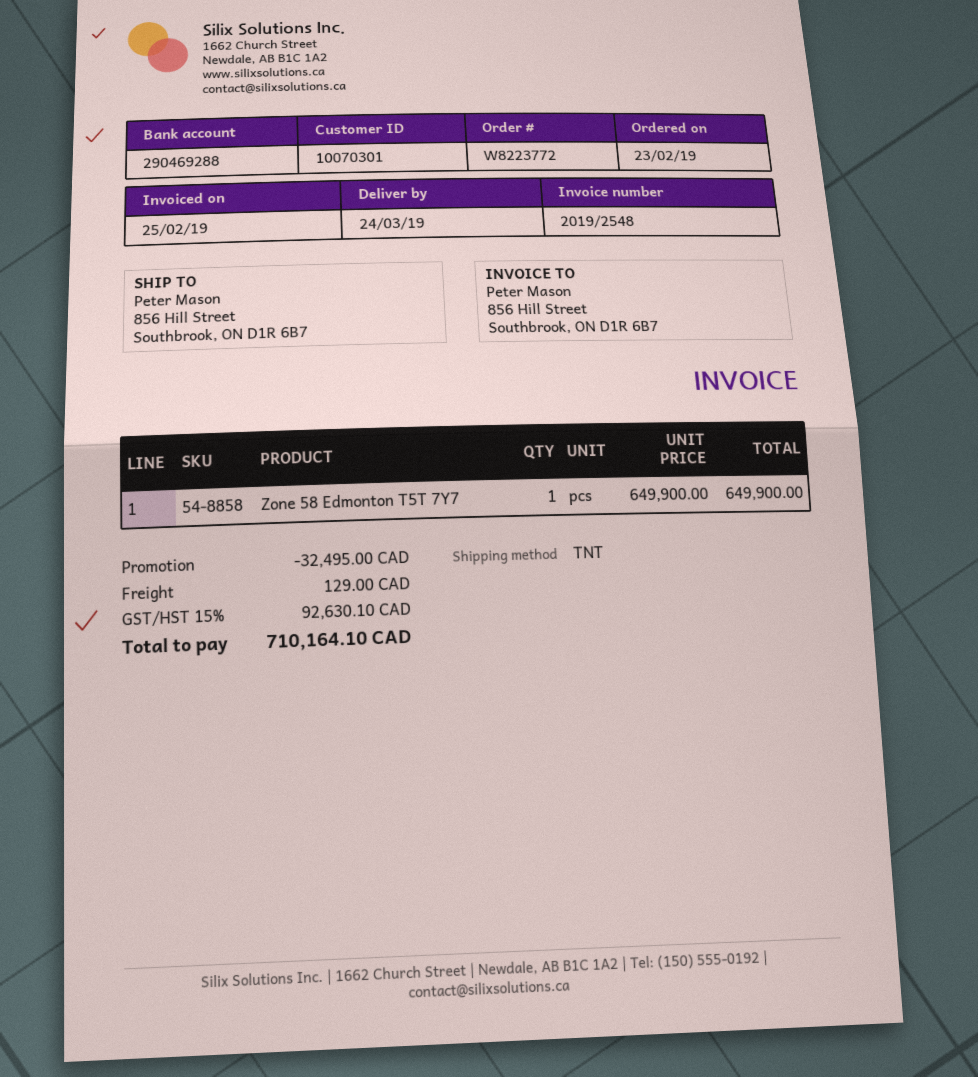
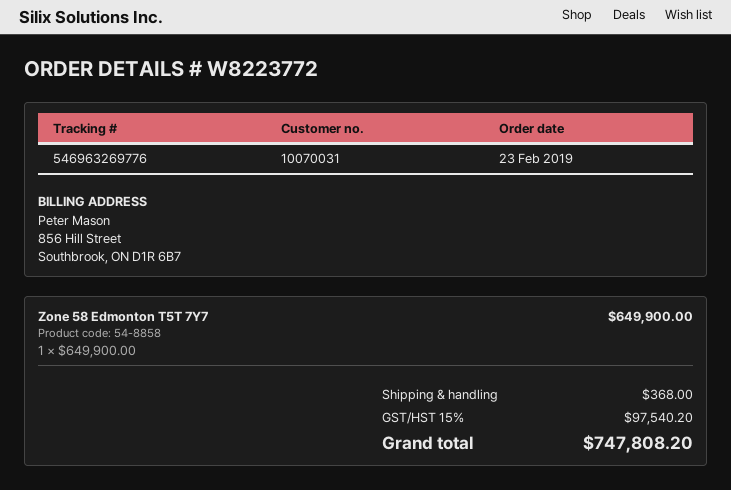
customer number: 10070301 -> 10070031
discount: 32495.00 -> none
shipping: 129.00 -> 368.00
tax: 15% = 92630.10 -> 15% = 97540.20
total: 710164.10 -> 747808.20

